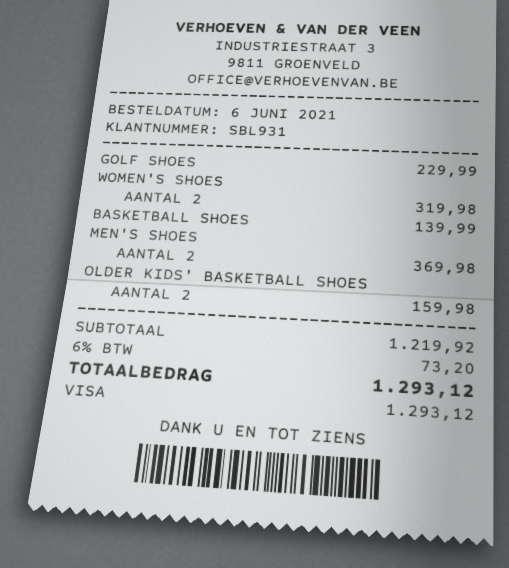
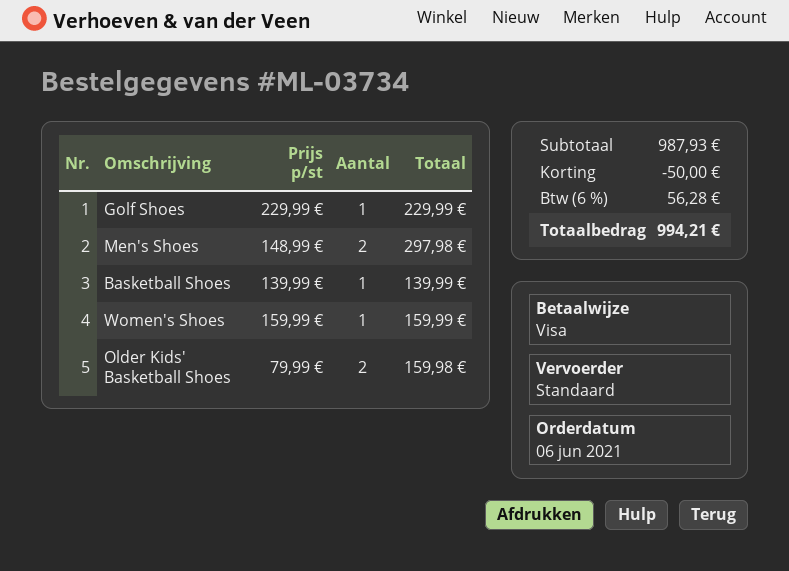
WOMEN'S SHOES: 2 for 319.98 -> 1 for 159.99
MEN'S SHOES: 2 for 369.98 -> 2 for 297.98
subtotal: 1219.92 -> 987.93
discount: none -> 50.00
tax: 6% = 73.20 -> 6% = 56.28
total: 1293.12 -> 994.21

